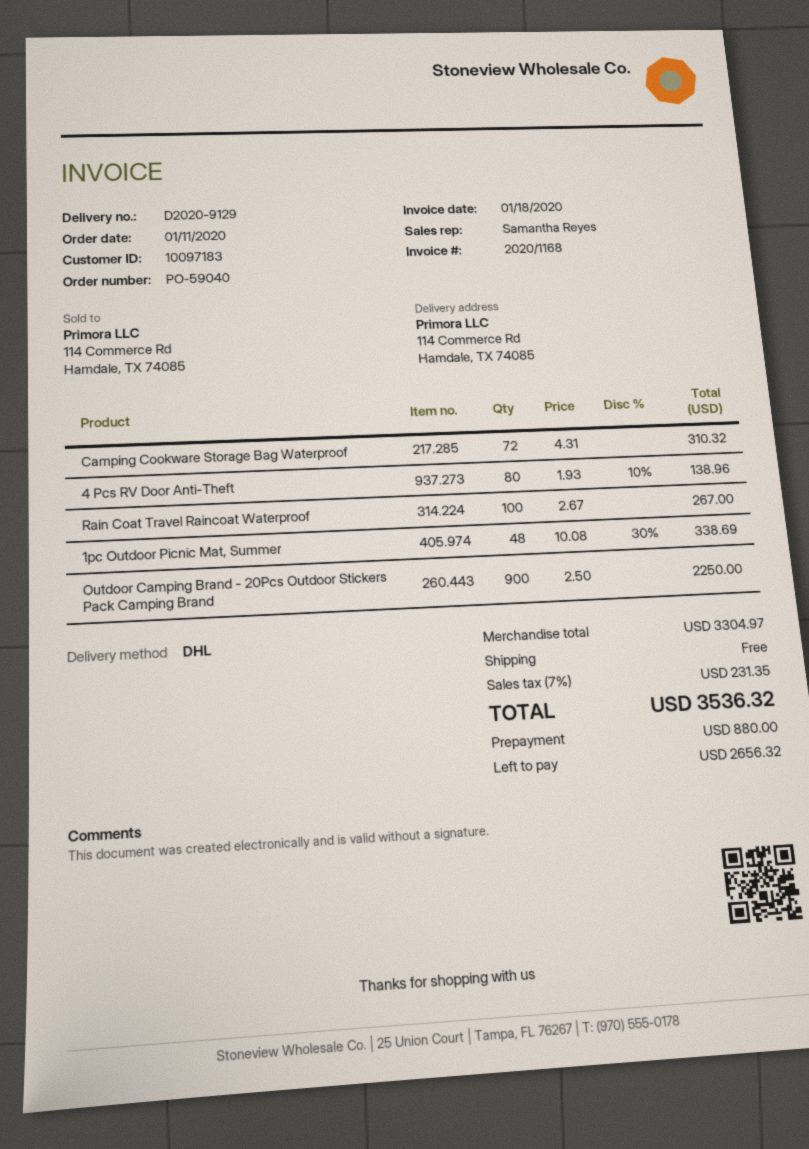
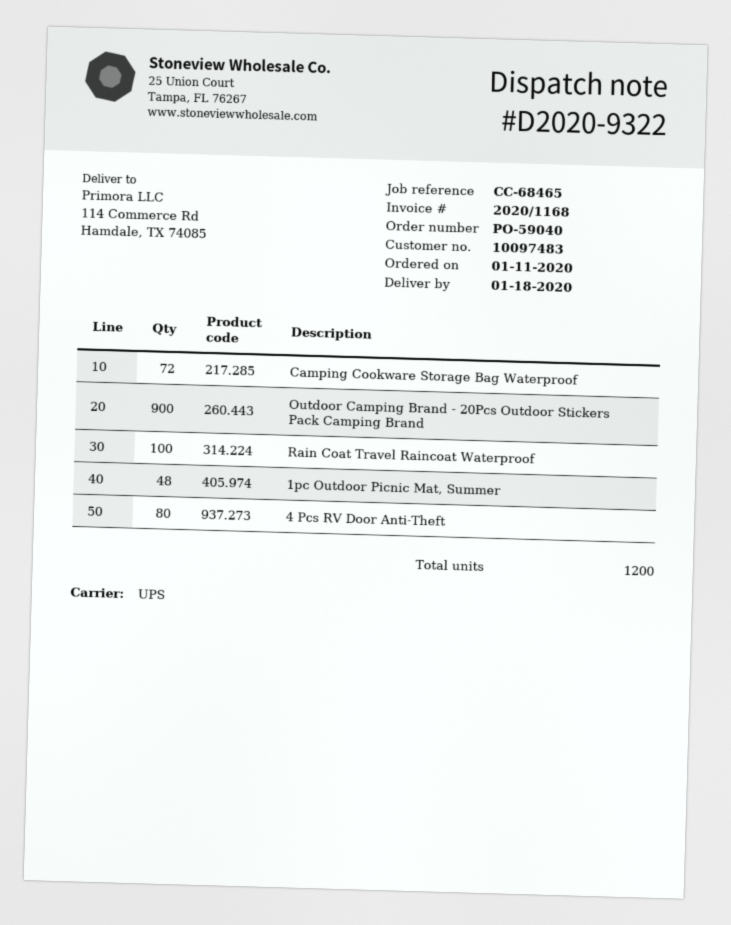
delivery note number: D2020-9129 -> D2020-9322
customer number: 10097183 -> 10097483
shipping method: DHL -> UPS

